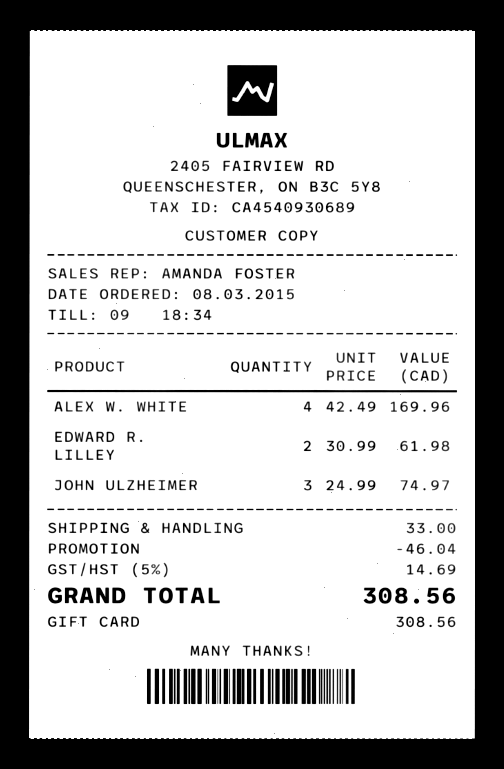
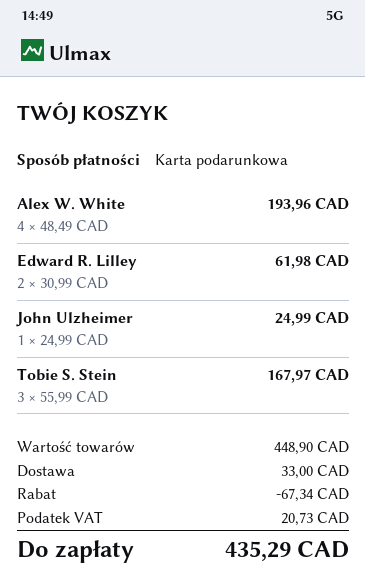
ALEX W. WHITE: 4 x 42.49 = 169.96 -> 4 x 48.49 = 193.96
JOHN ULZHEIMER: 3 x 24.99 = 74.97 -> 1 x 24.99 = 24.99
Tobie S. Stein: none -> 3 x 55.99 = 167.97
discount: 46.04 -> 67.34
tax: 14.69 -> 20.73
total: 308.56 -> 435.29

